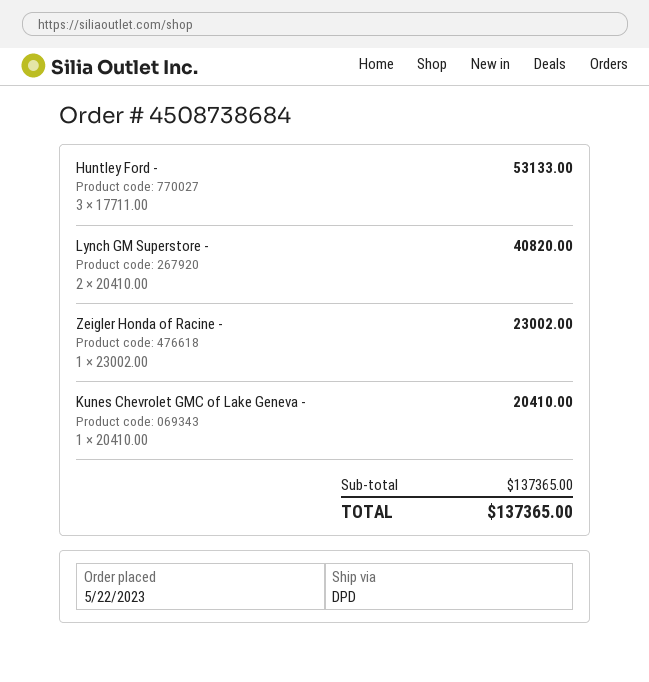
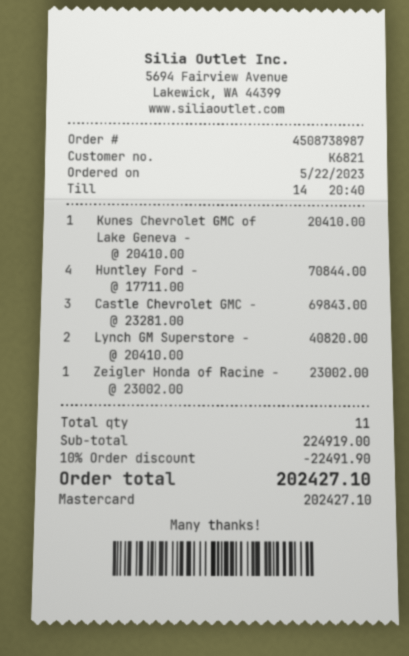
order number: 4508738684 -> 4508738987
Huntley Ford -: 3 x 17711.00 = 53133.00 -> 4 x 17711.00 = 70844.00
Castle Chevrolet GMC -: none -> 3 x 23281.00 = 69843.00
subtotal: 137365.00 -> 224919.00
discount: none -> 10% = 22491.90
total: 137365.00 -> 202427.10

